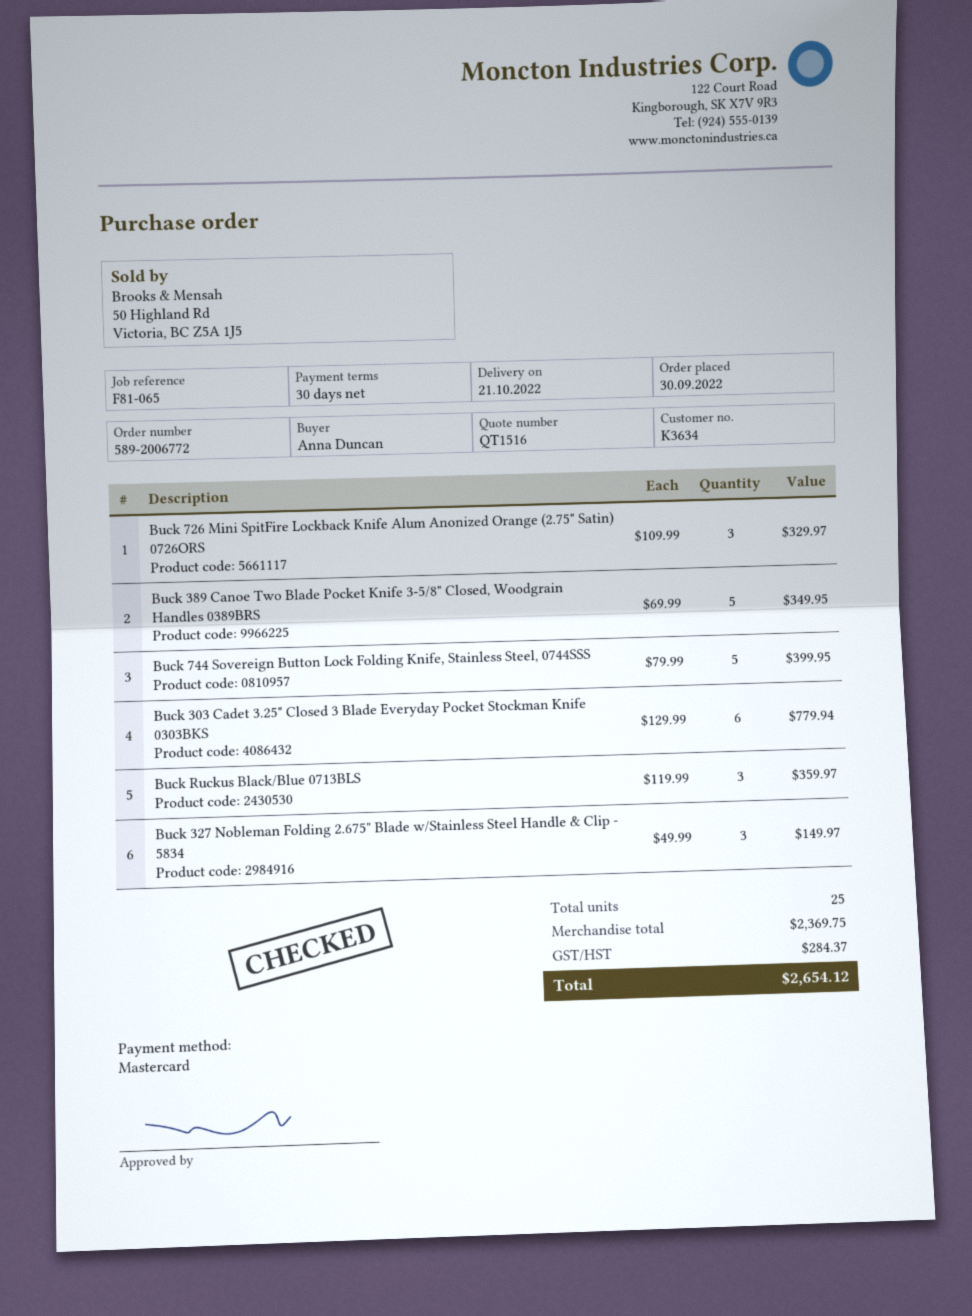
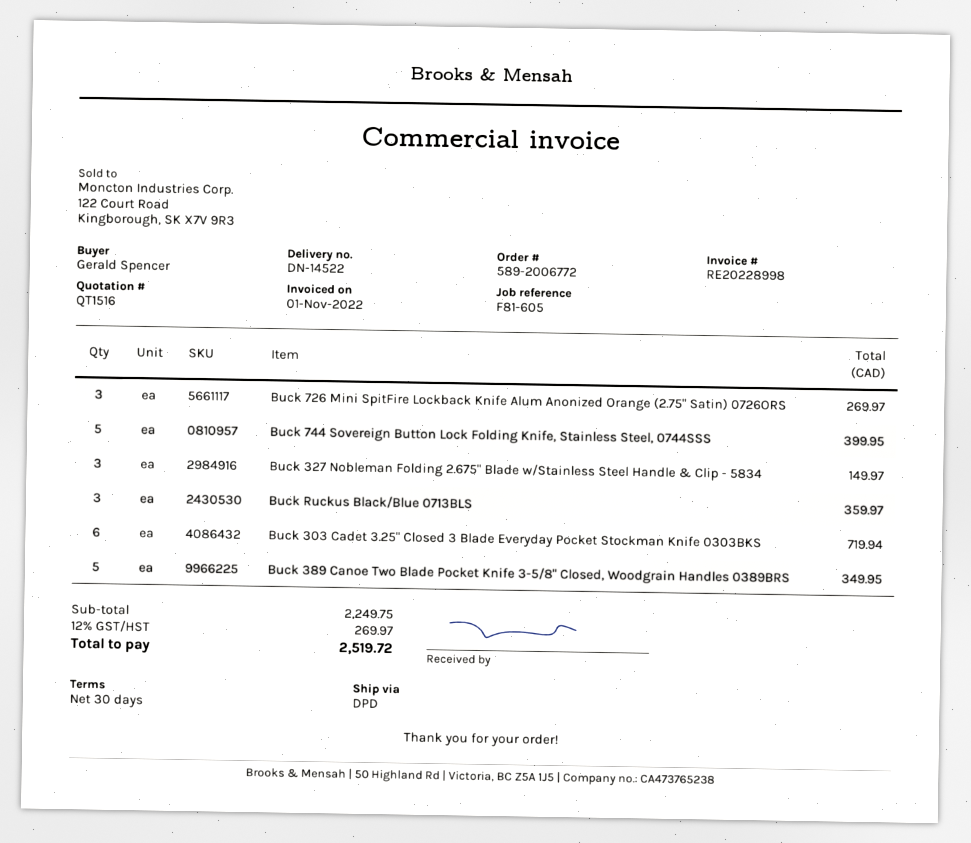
reference: F81-065 -> F81-605
ordered by: Anna Duncan -> Gerald Spencer
Buck 726 Mini SpitFire Lockback Knife Alum Anonized Orange (2.75" Satin) 0726ORS: 3 for 329.97 -> 3 for 269.97
Buck 303 Cadet 3.25" Closed 3 Blade Everyday Pocket Stockman Knife 0303BKS: 6 for 779.94 -> 6 for 719.94
subtotal: 2369.75 -> 2249.75
tax: 284.37 -> 269.97
total: 2654.12 -> 2519.72

